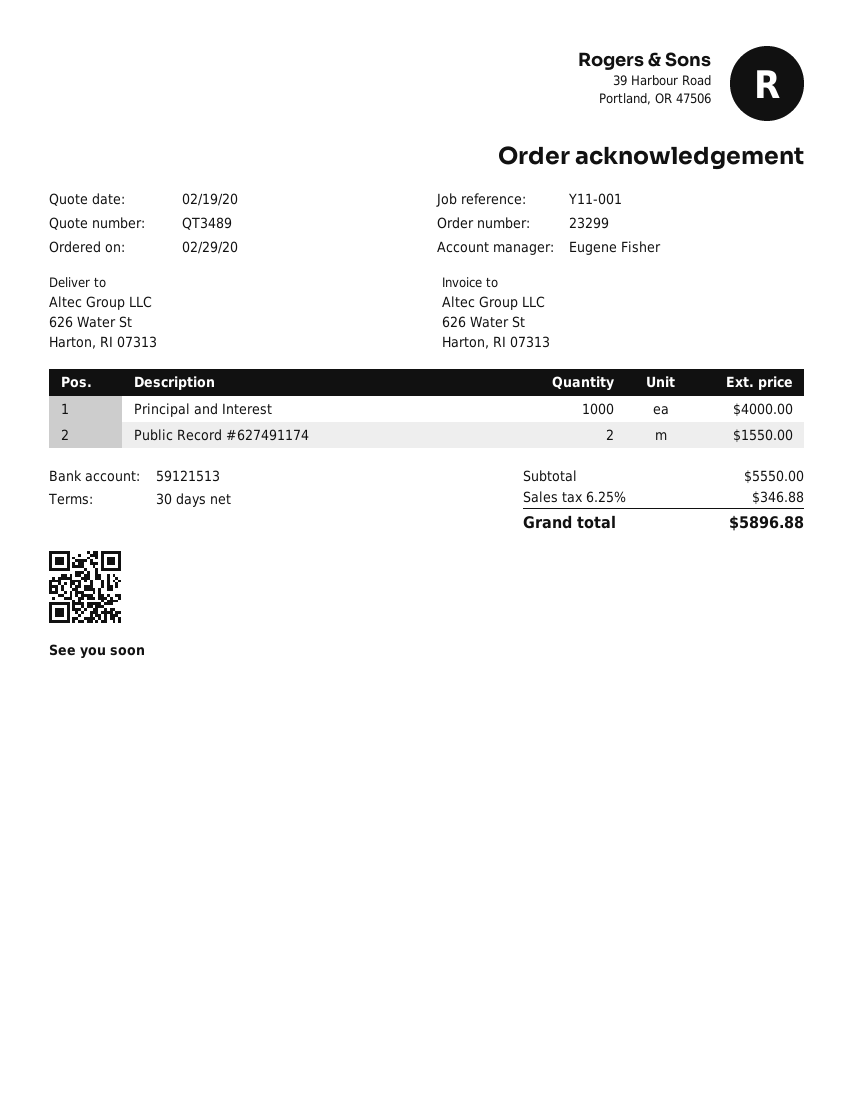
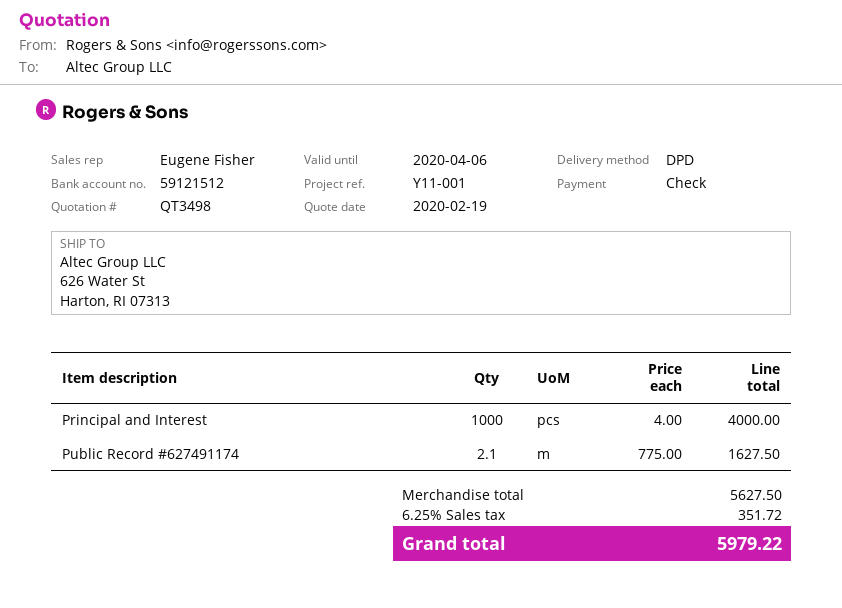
quote number: QT3489 -> QT3498
bank account: 59121513 -> 59121512
Public Record #627491174: 2 for 1550.00 -> 2.1 for 1627.50
subtotal: 5550.00 -> 5627.50
tax: 6.25% = 346.88 -> 6.25% = 351.72
total: 5896.88 -> 5979.22

